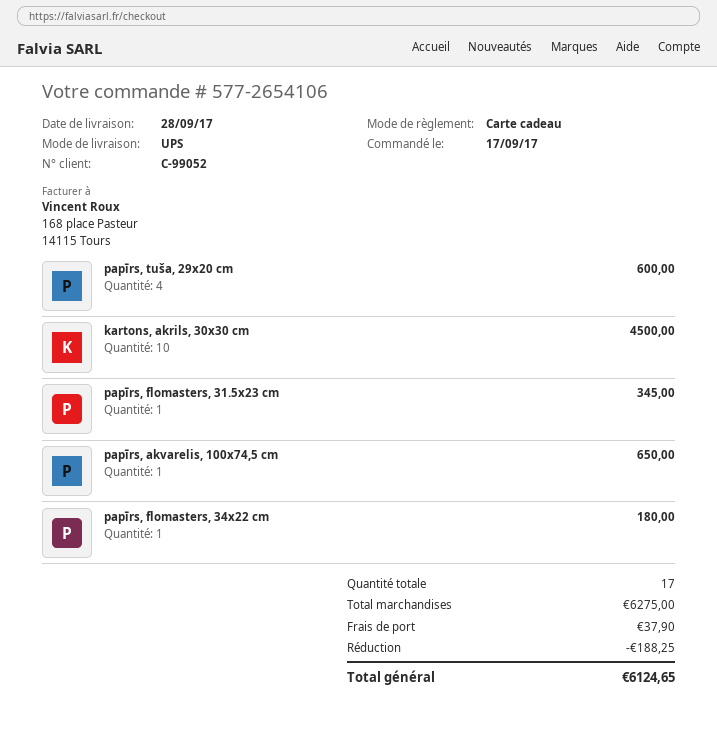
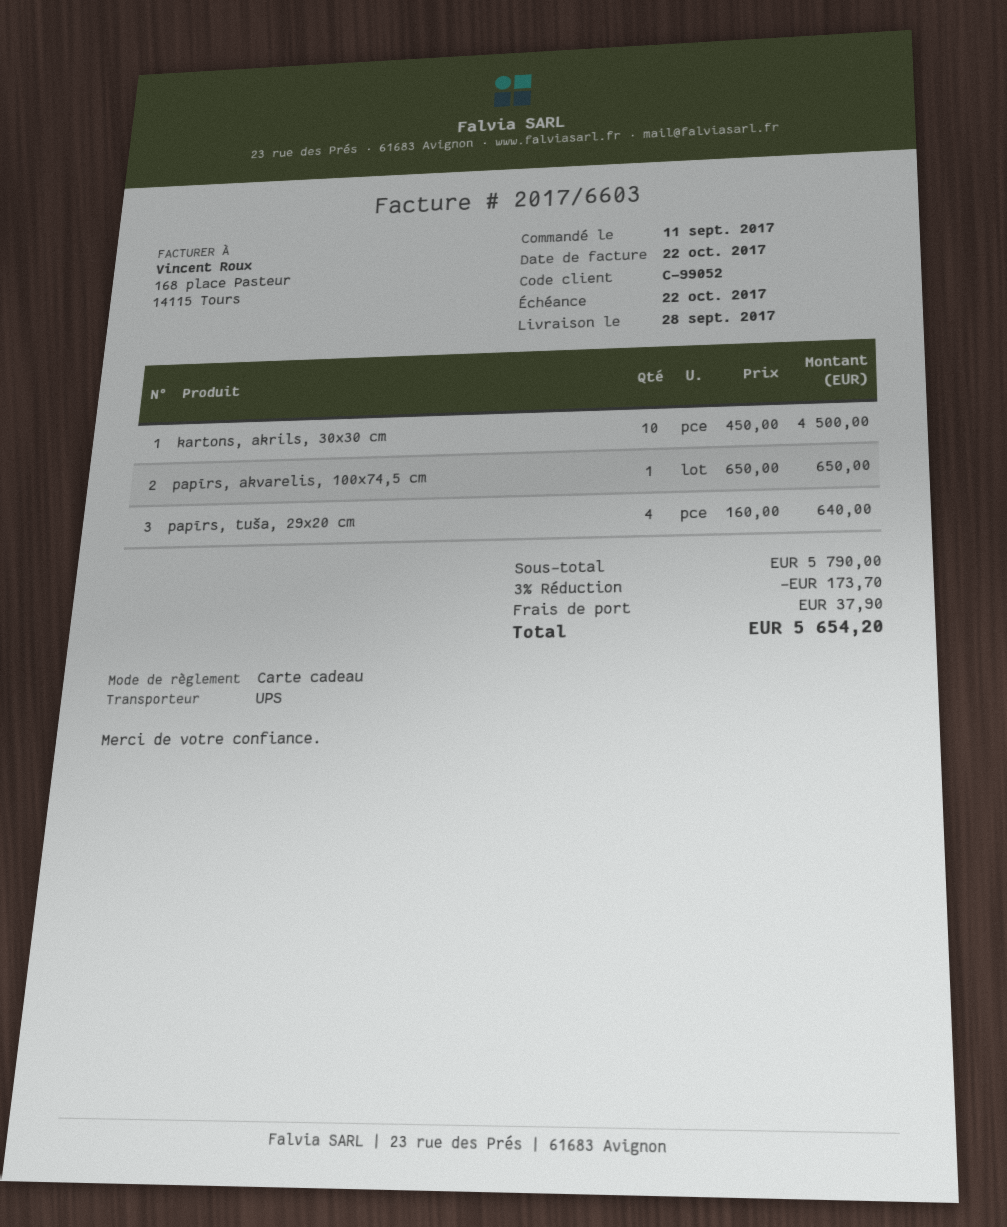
order date: 2017-09-17 -> 2017-09-11
papīrs, tuša, 29x20 cm: 4 for 600.00 -> 4 for 640.00
papīrs, flomasters, 31.5x23 cm: 1 for 345.00 -> none
papīrs, flomasters, 34x22 cm: 1 for 180.00 -> none
subtotal: 6275.00 -> 5790.00
discount: 188.25 -> 173.70
total: 6124.65 -> 5654.20

